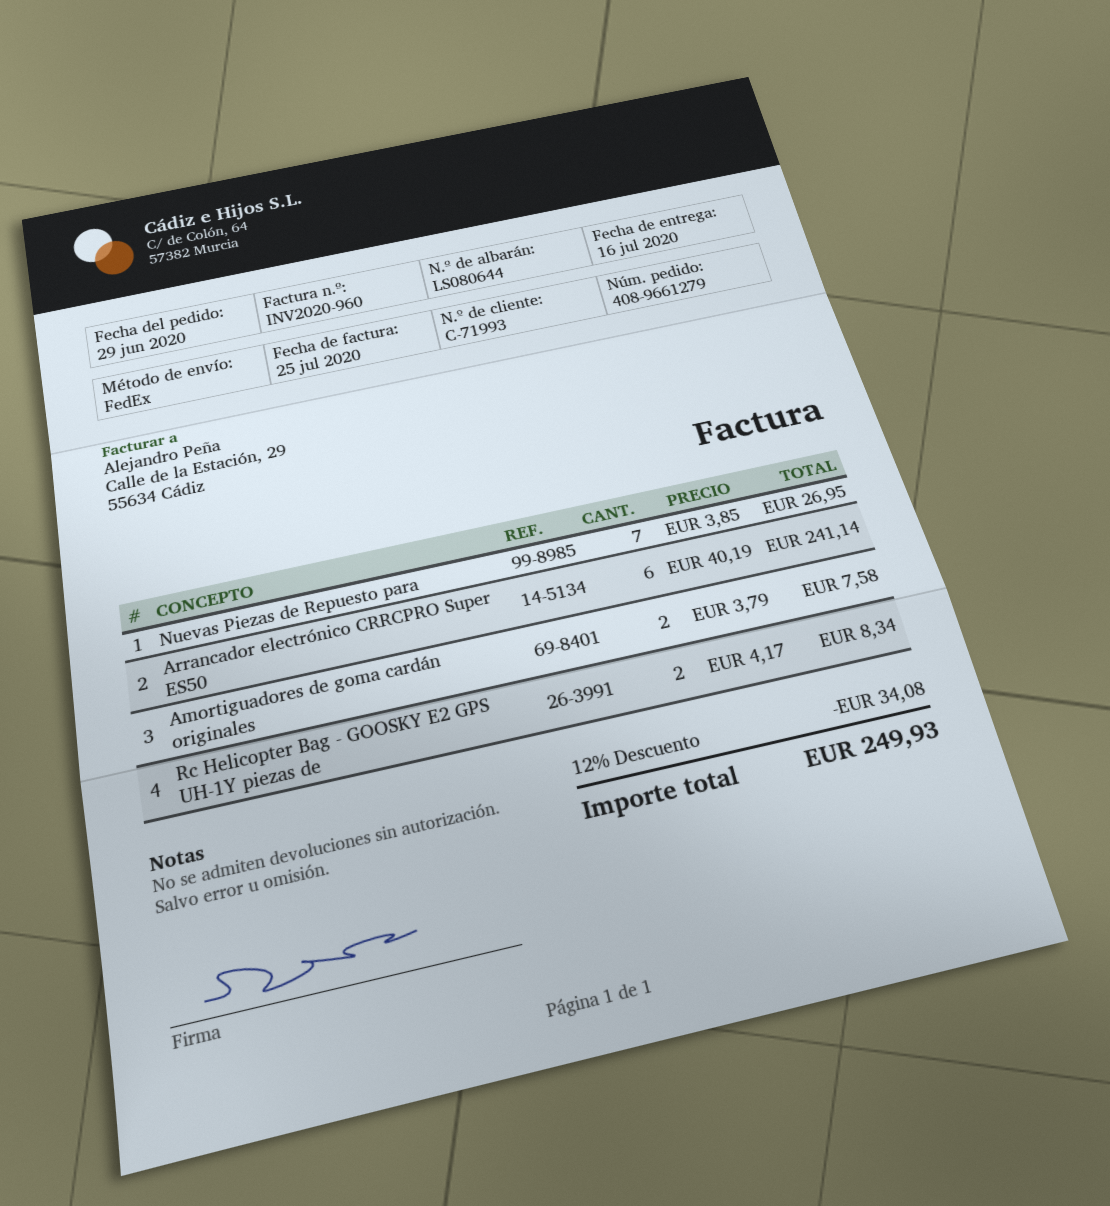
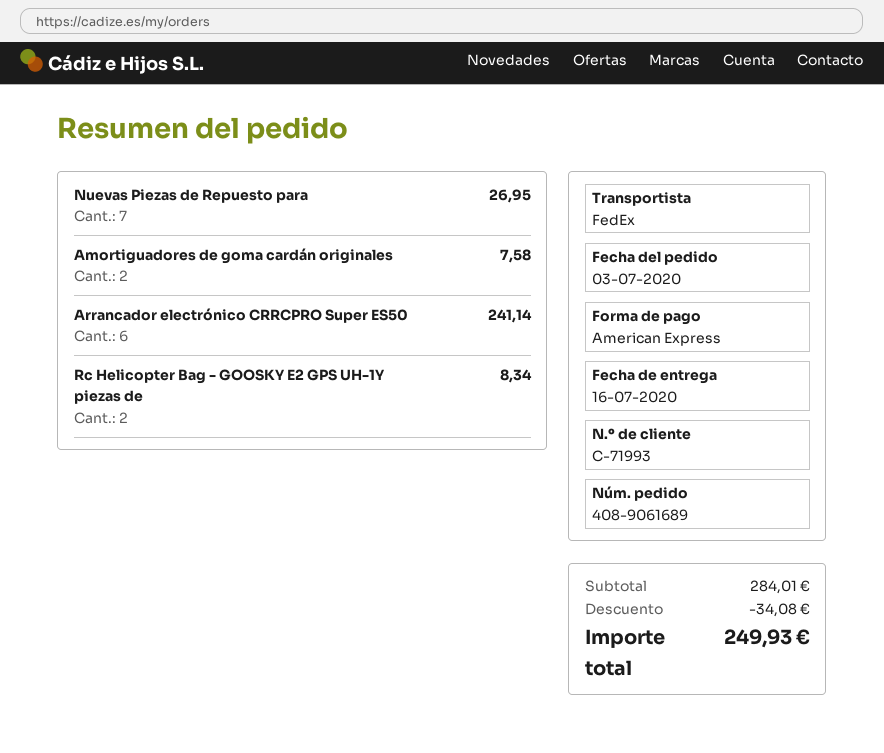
order number: 408-9661279 -> 408-9061689
order date: 2020-06-29 -> 2020-07-03

